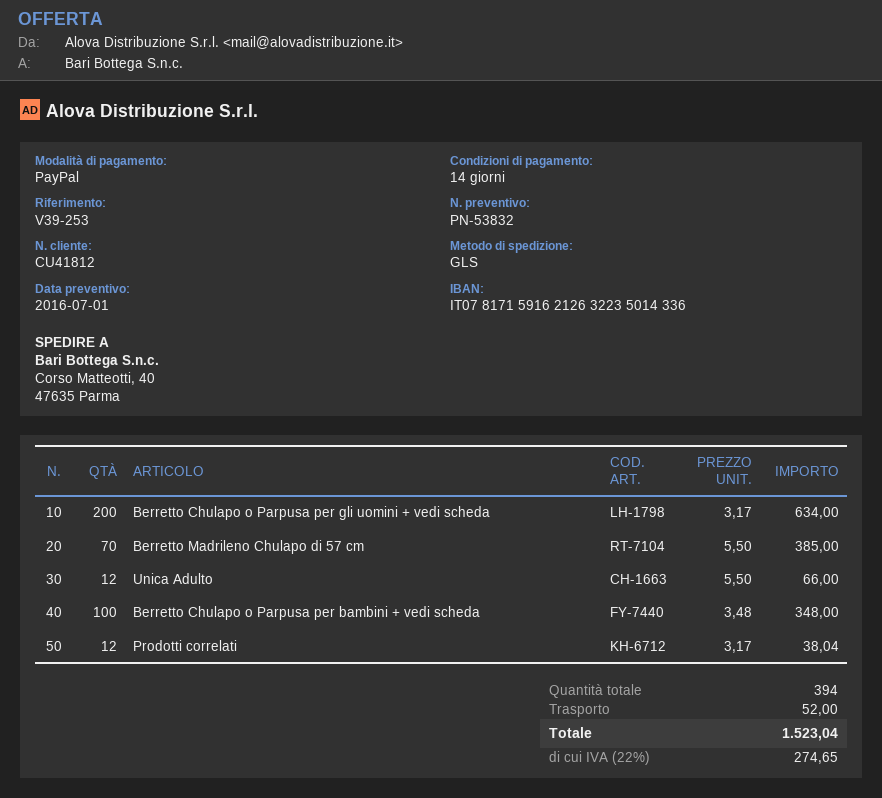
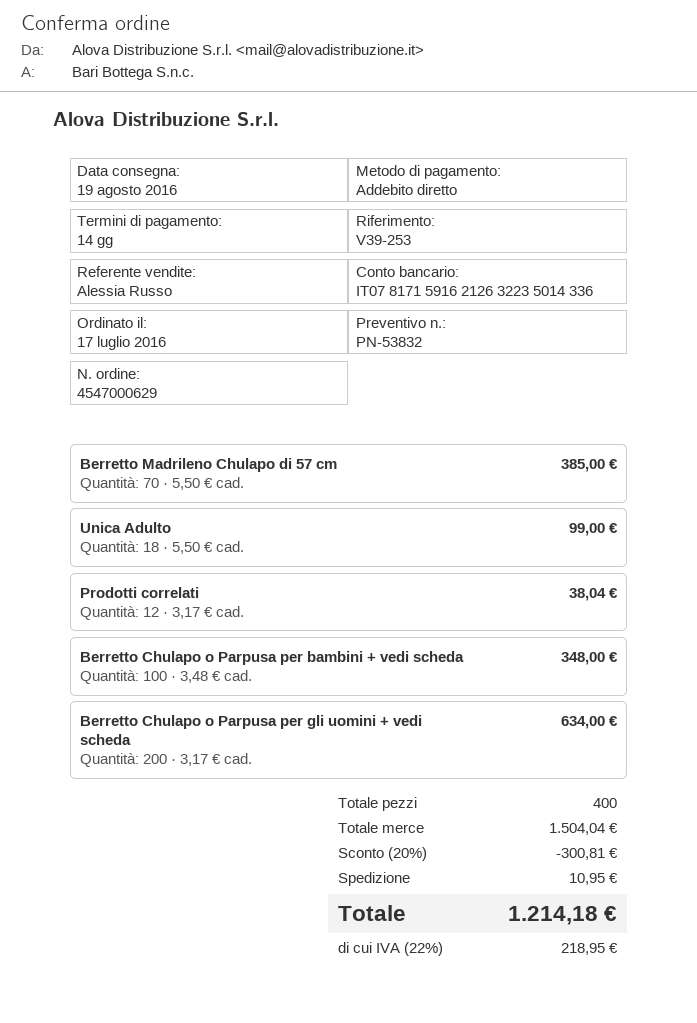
payment method: PayPal -> direct debit
Unica Adulto: 12 x 5.50 = 66.00 -> 18 x 5.50 = 99.00
total quantity: 394 -> 400
discount: none -> 20% = 300.81
shipping: 52.00 -> 10.95
tax: 22% = 274.65 -> 22% = 218.95
total: 1523.04 -> 1214.18

